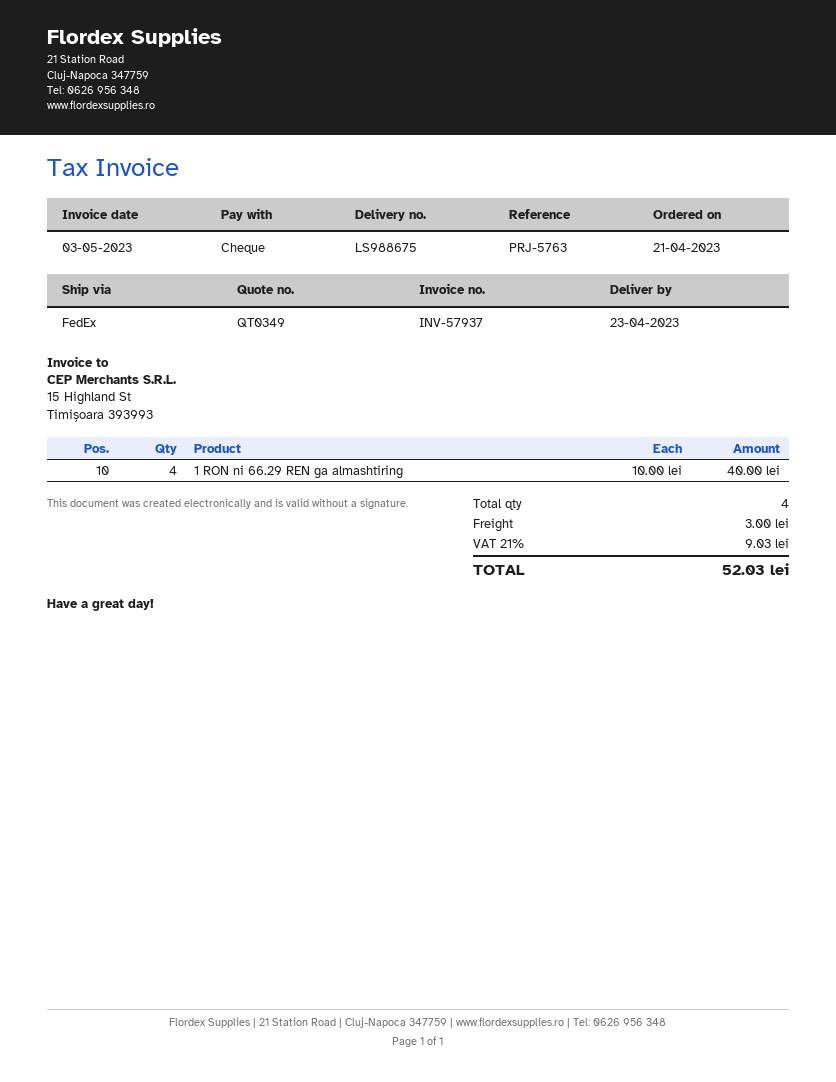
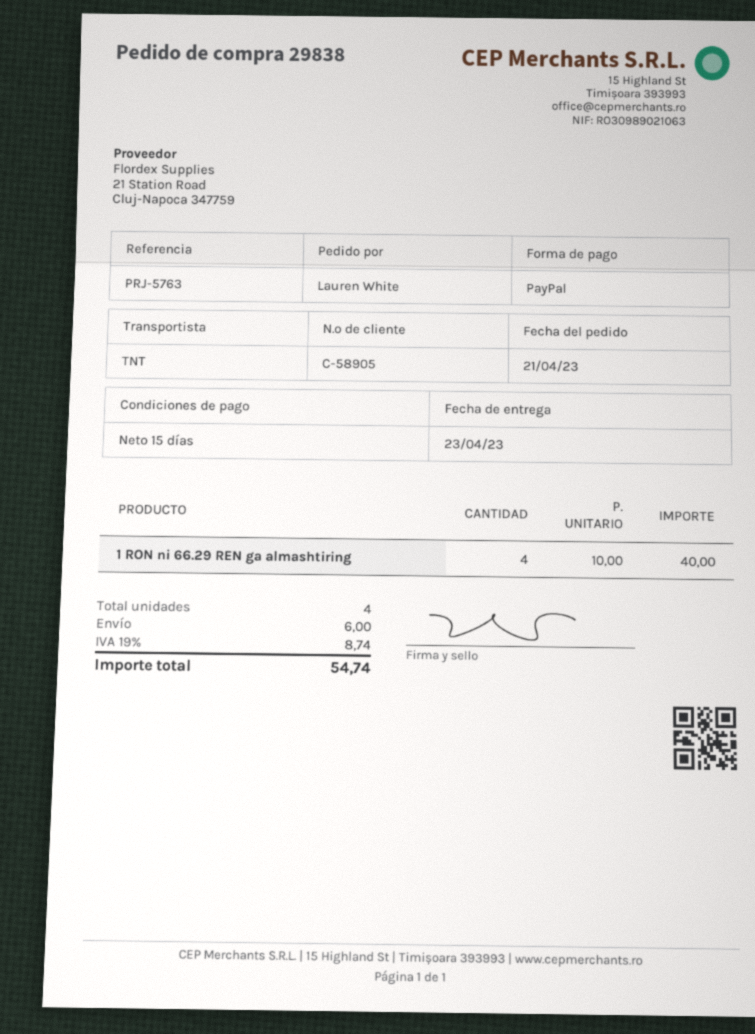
payment method: cheque -> PayPal
shipping method: FedEx -> TNT
shipping: 3.00 -> 6.00
tax: 21% = 9.03 -> 19% = 8.74
total: 52.03 -> 54.74

